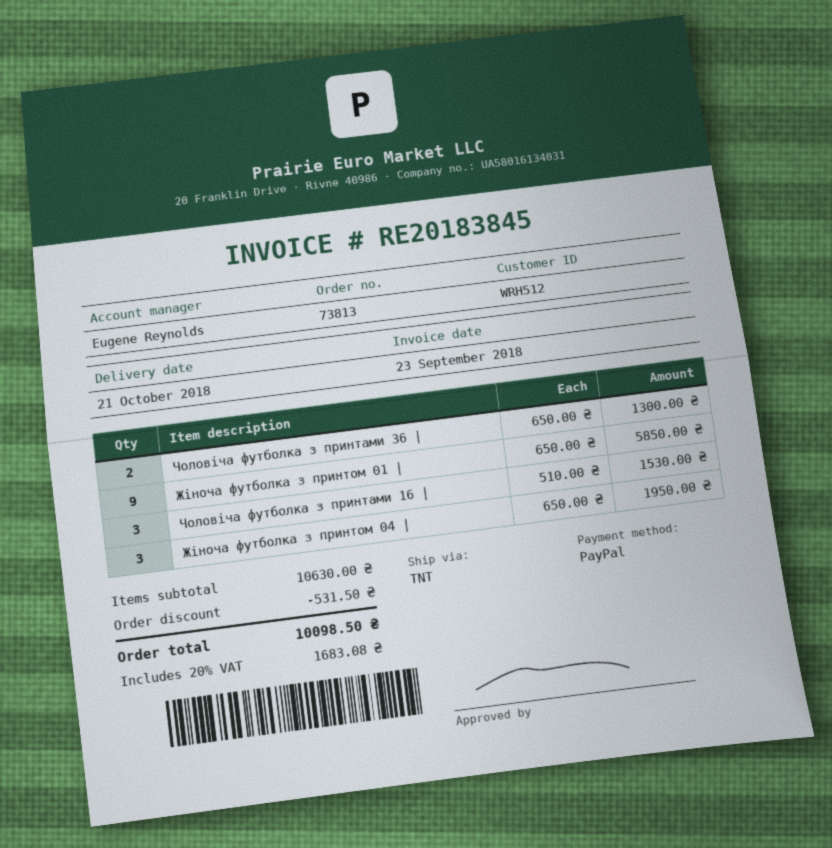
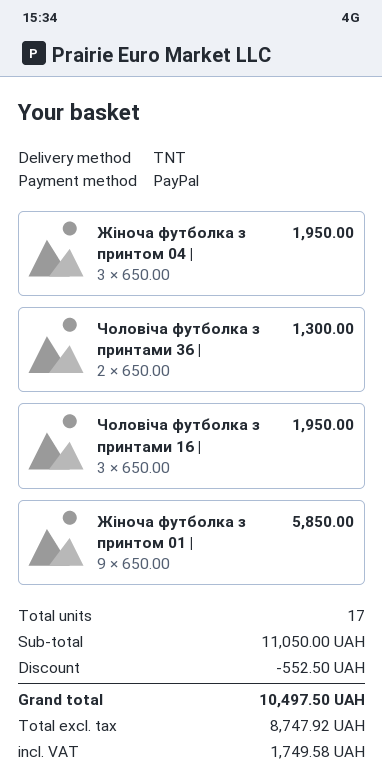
Чоловіча футболка з принтами 16 |: 3 x 510.00 = 1530.00 -> 3 x 650.00 = 1950.00
subtotal: 10630.00 -> 11050.00
discount: 531.50 -> 552.50
tax: 1683.08 -> 1749.58
total: 10098.50 -> 10497.50

